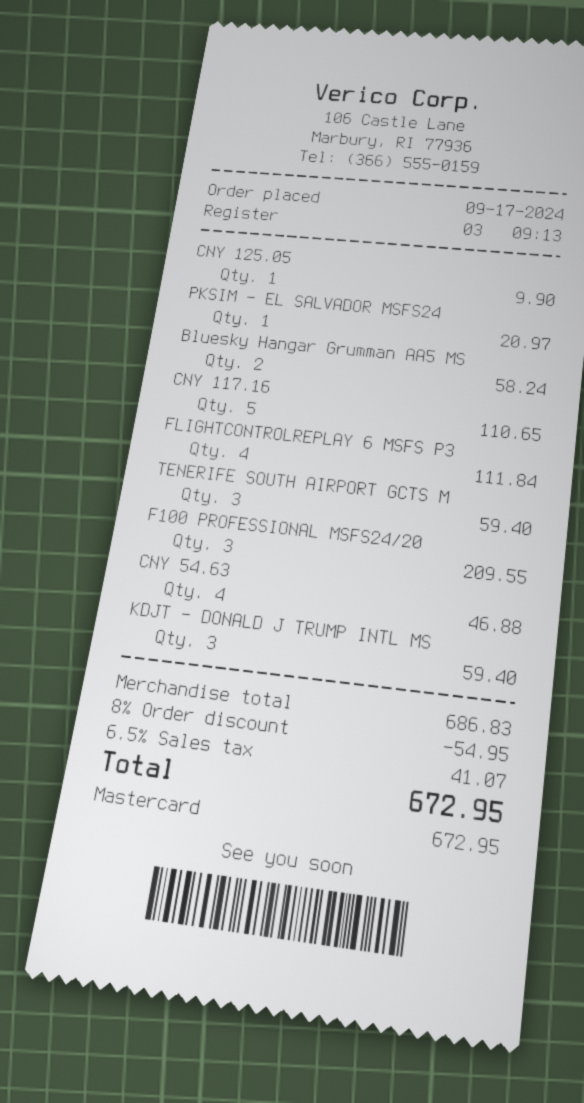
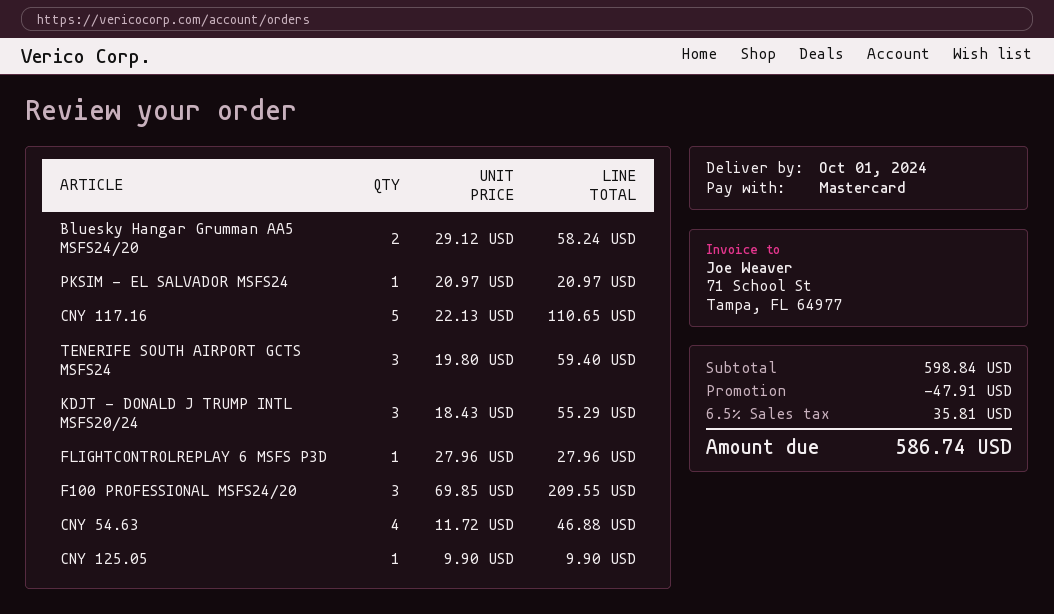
FLIGHTCONTROLREPLAY 6 MSFS P3: 4 for 111.84 -> 1 for 27.96
KDJT - DONALD J TRUMP INTL MS: 3 for 59.40 -> 3 for 55.29
subtotal: 686.83 -> 598.84
discount: 54.95 -> 47.91
tax: 6.5% = 41.07 -> 6.5% = 35.81
total: 672.95 -> 586.74

